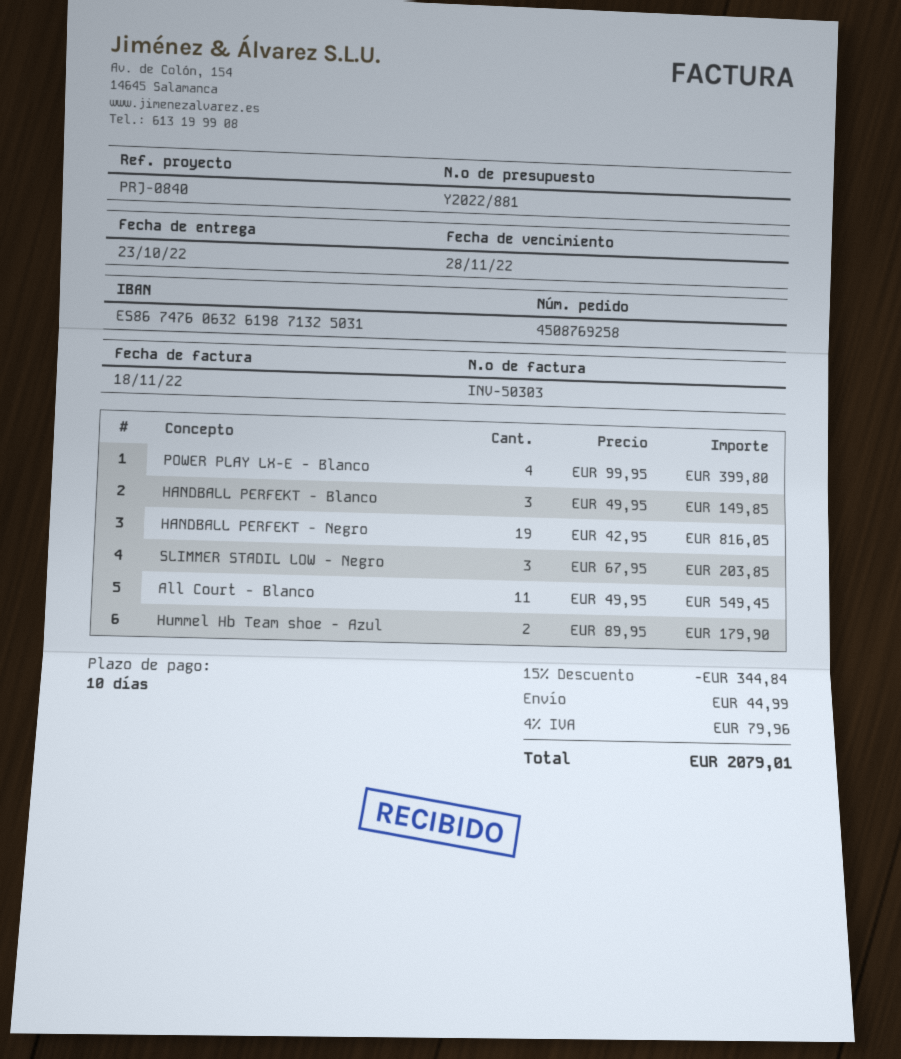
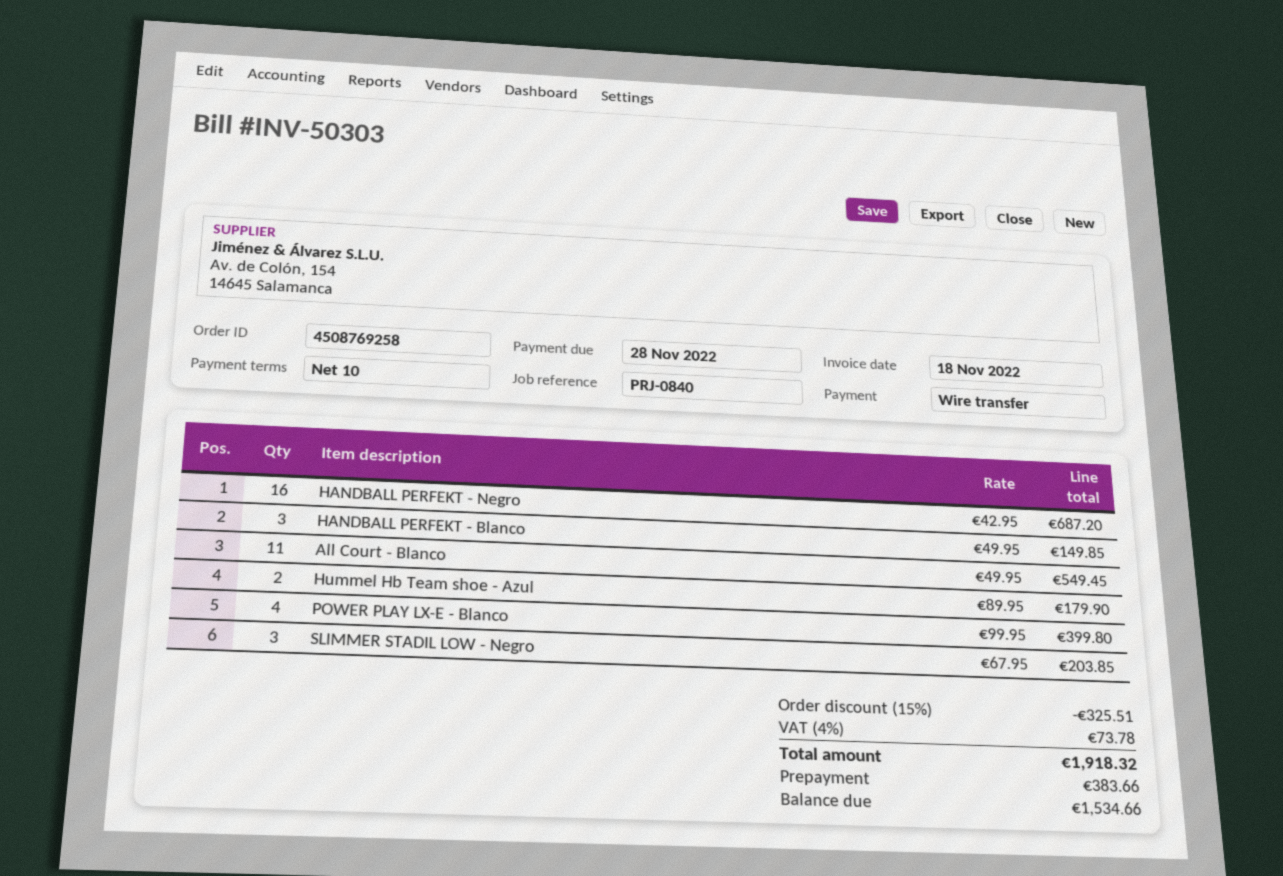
HANDBALL PERFEKT - Negro: 19 x 42.95 = 816.05 -> 16 x 42.95 = 687.20
discount: 15% = 344.84 -> 15% = 325.51
shipping: 44.99 -> none
tax: 4% = 79.96 -> 4% = 73.78
total: 2079.01 -> 1918.32

